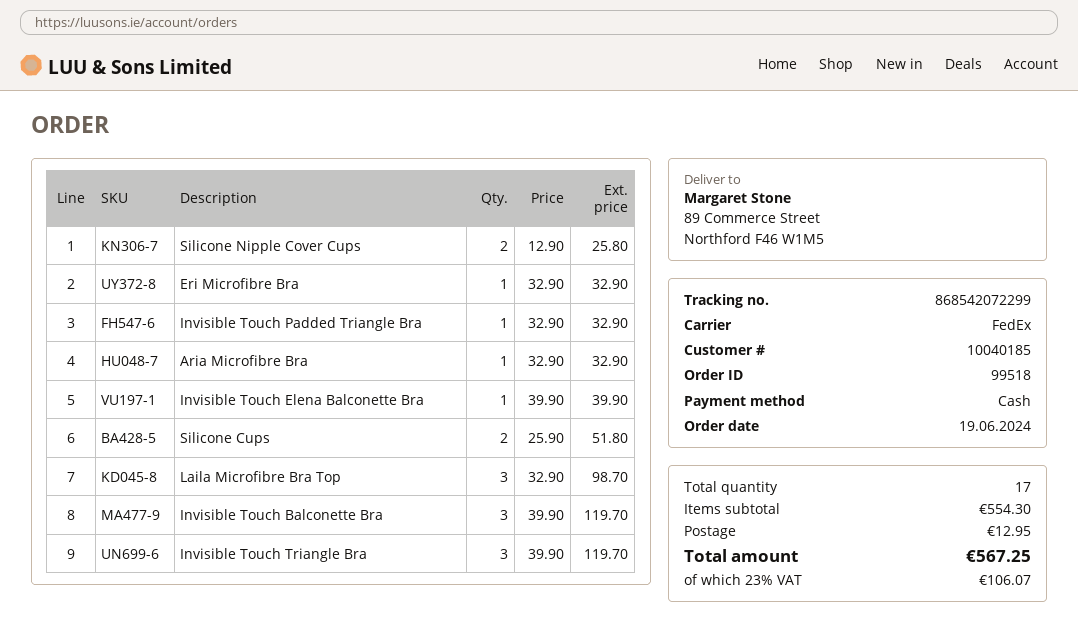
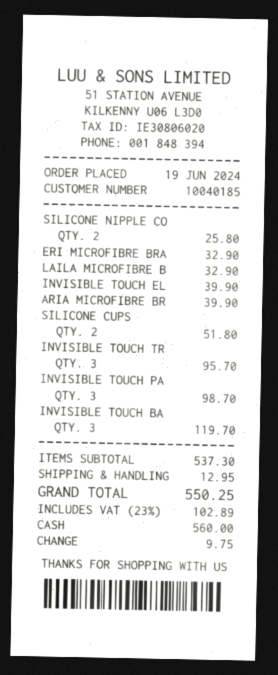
Invisible Touch Padded Triangle Bra: 1 for 32.90 -> 3 for 98.70
Aria Microfibre Bra: 1 for 32.90 -> 1 for 39.90
Laila Microfibre Bra Top: 3 for 98.70 -> 1 for 32.90
Invisible Touch Triangle Bra: 3 for 119.70 -> 3 for 95.70
subtotal: 554.30 -> 537.30
tax: 23% = 106.07 -> 23% = 102.89
total: 567.25 -> 550.25

